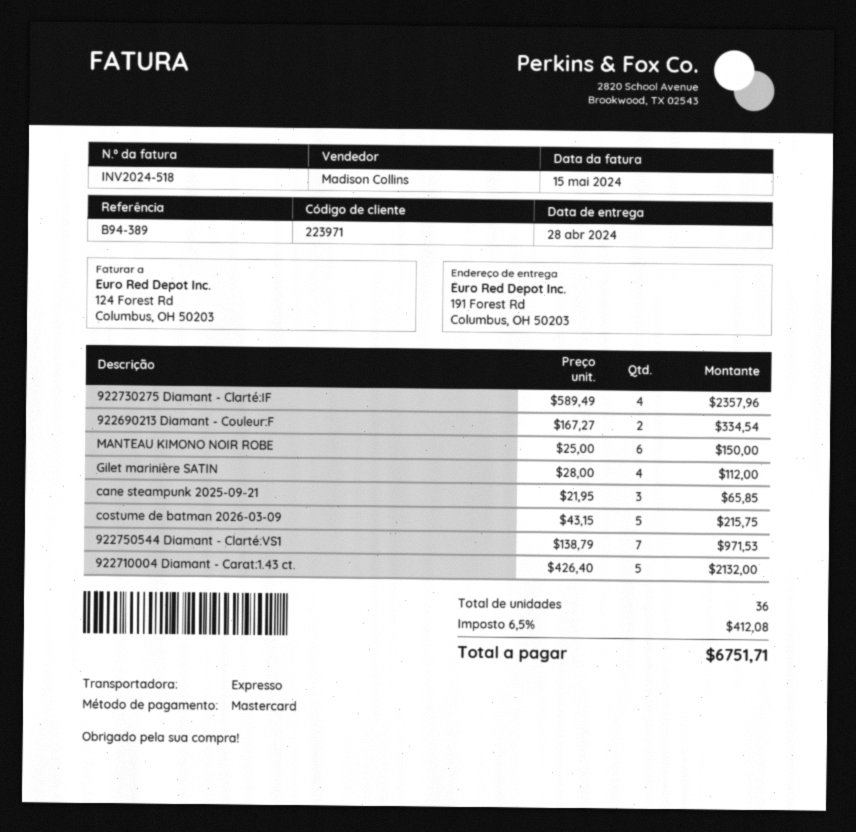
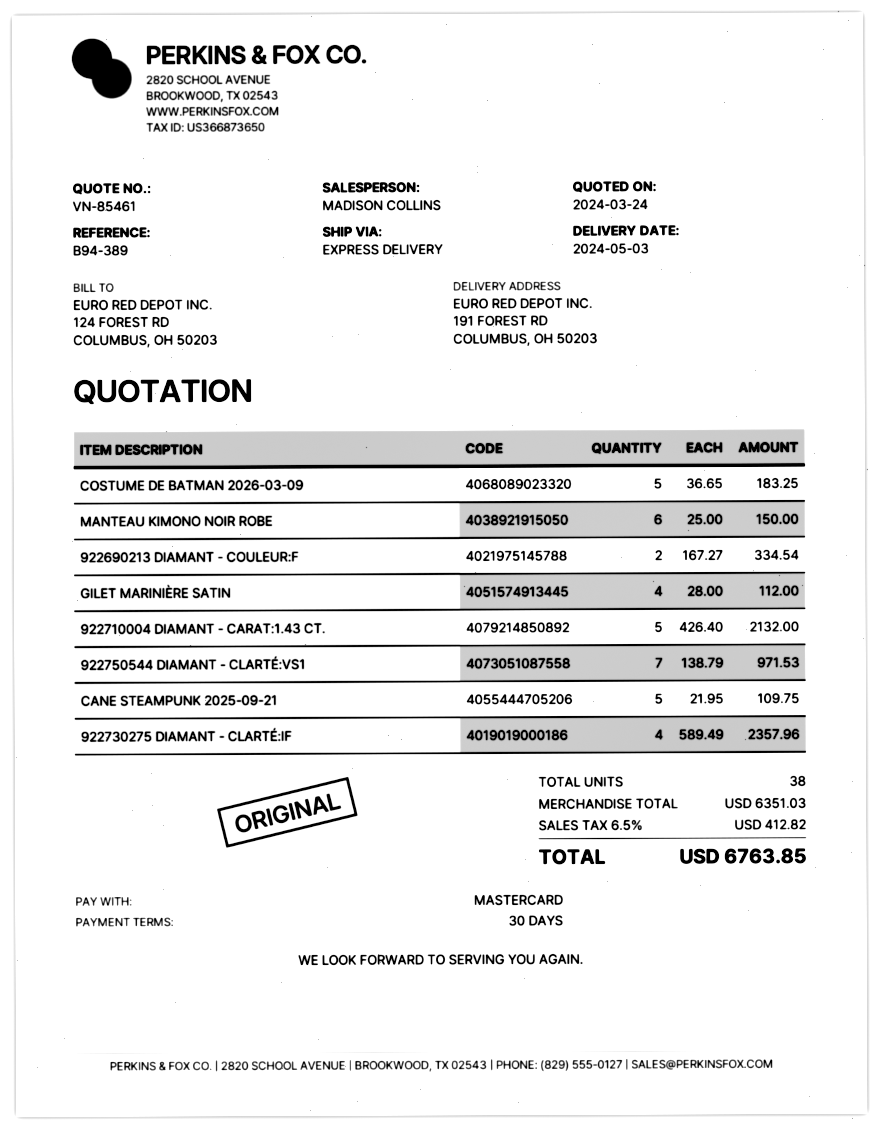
delivery date: 2024-04-28 -> 2024-05-03
cane steampunk 2025-09-21: 3 x 21.95 = 65.85 -> 5 x 21.95 = 109.75
costume de batman 2026-03-09: 5 x 43.15 = 215.75 -> 5 x 36.65 = 183.25
total quantity: 36 -> 38
tax: 6.5% = 412.08 -> 6.5% = 412.82
total: 6751.71 -> 6763.85

